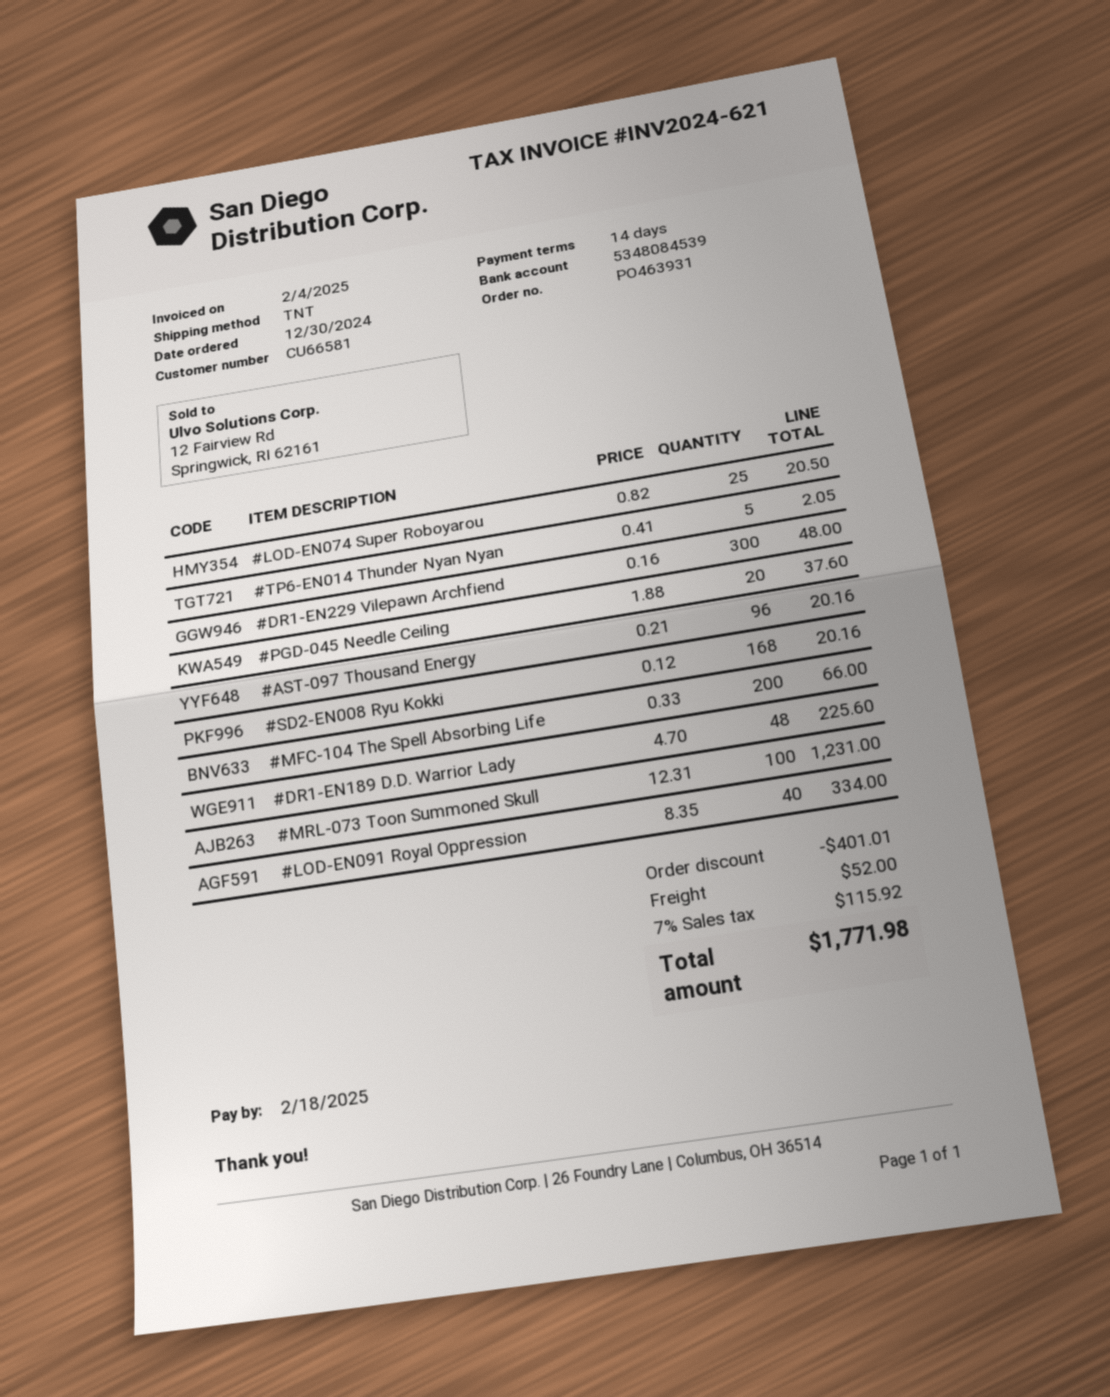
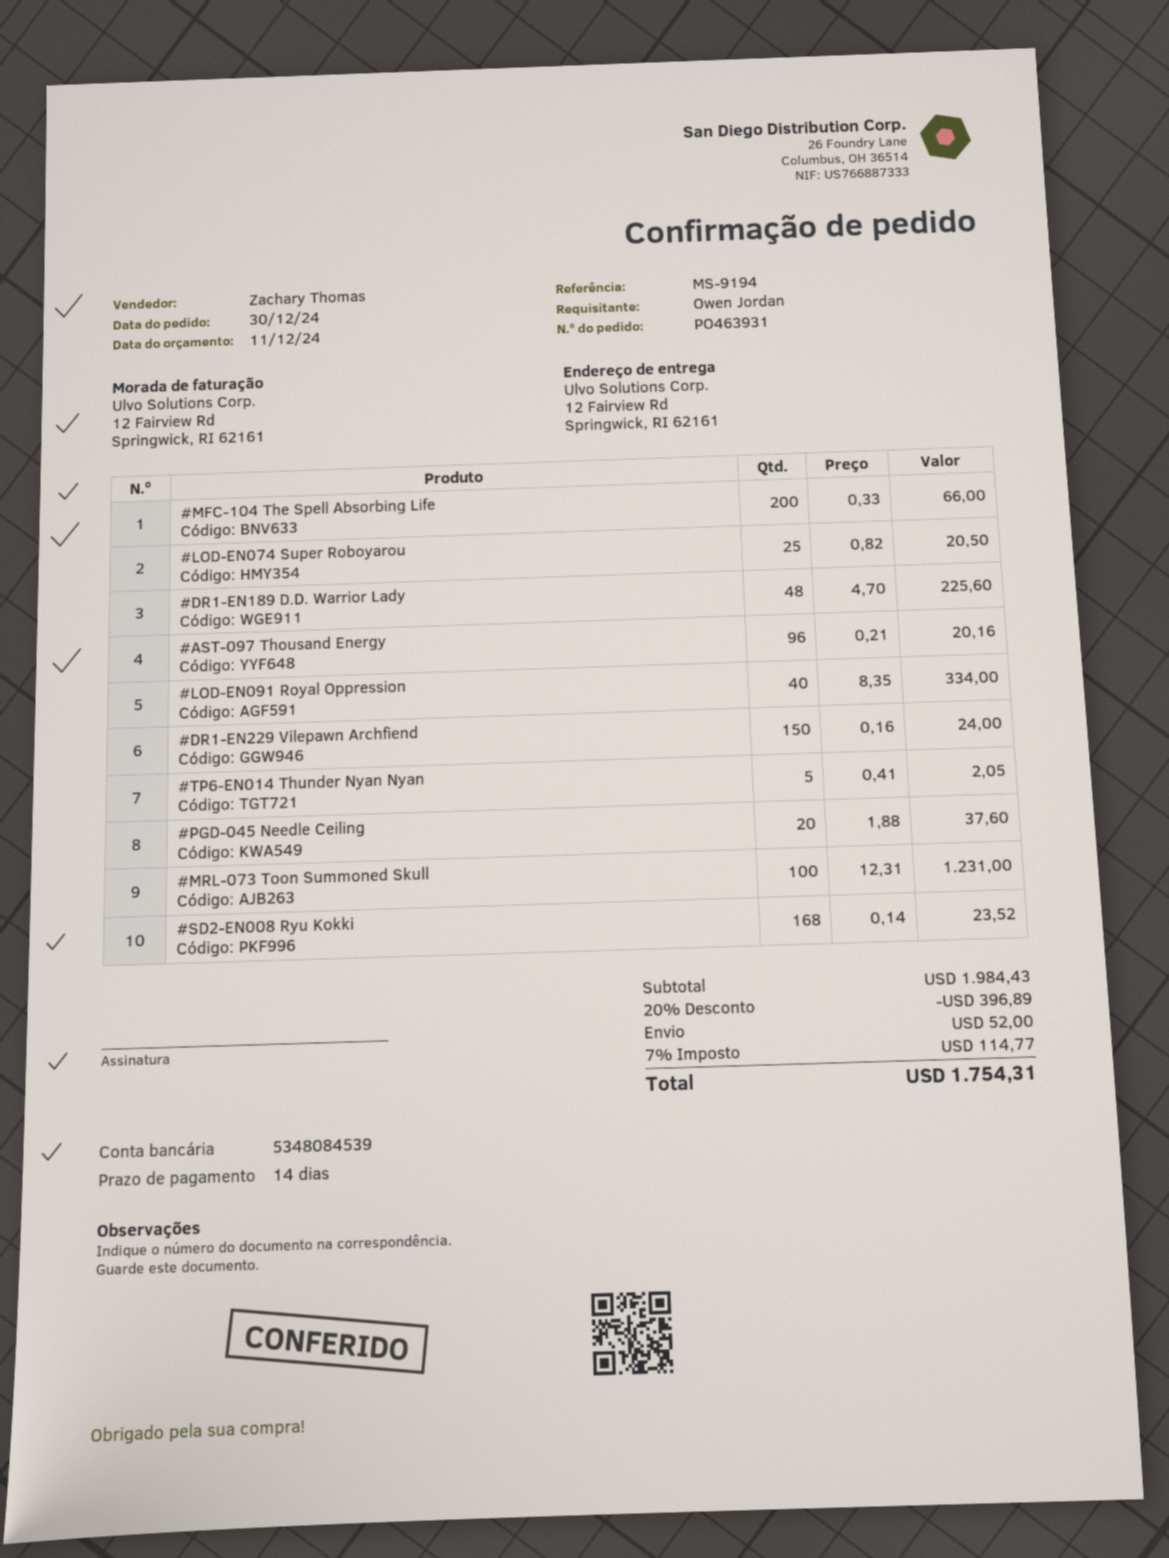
#DR1-EN229 Vilepawn Archfiend: 300 x 0.16 = 48.00 -> 150 x 0.16 = 24.00
#SD2-EN008 Ryu Kokki: 168 x 0.12 = 20.16 -> 168 x 0.14 = 23.52
discount: 401.01 -> 396.89
tax: 7% = 115.92 -> 7% = 114.77
total: 1771.98 -> 1754.31

